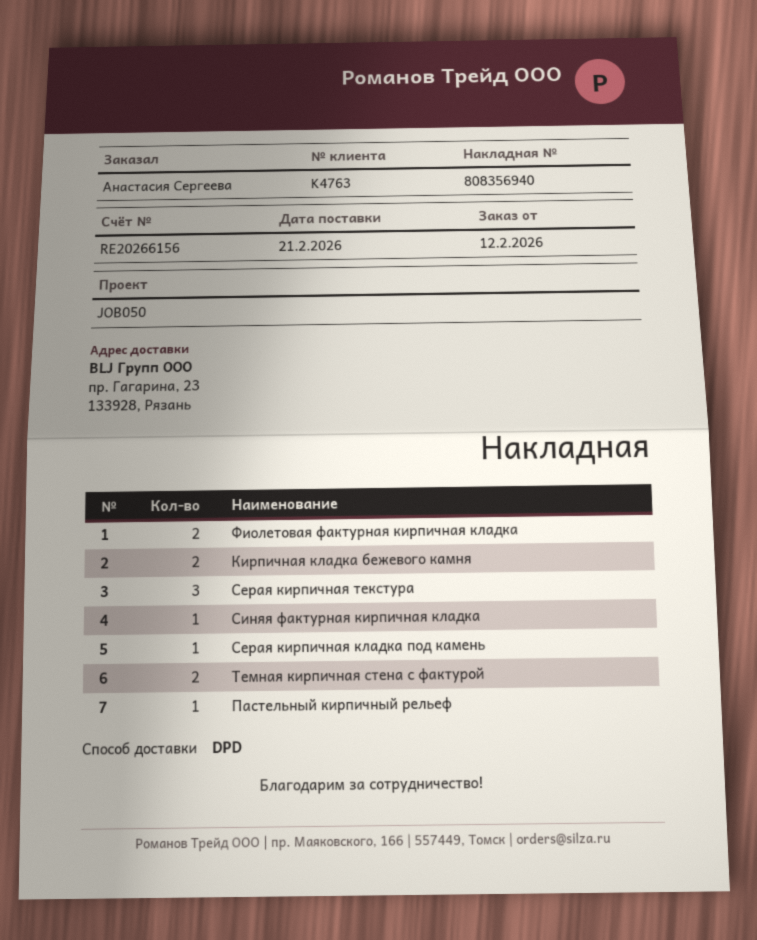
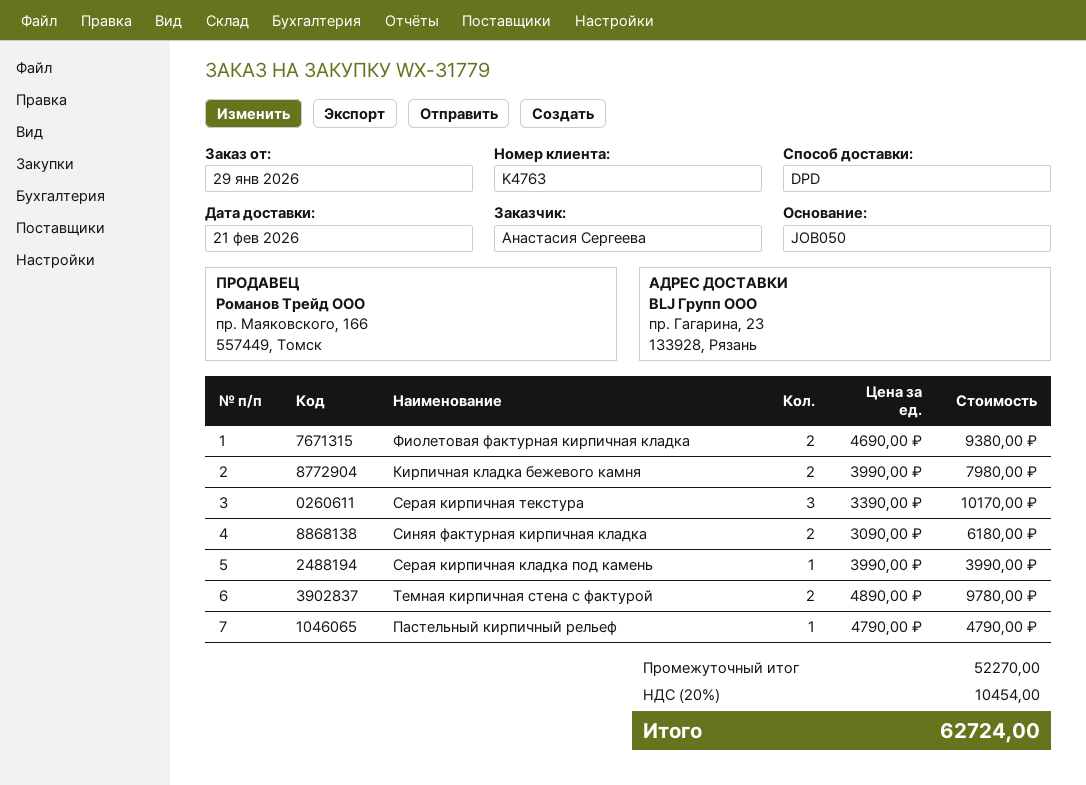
order date: 2026-02-12 -> 2026-01-29
Синяя фактурная кирпичная кладка: 1 -> 2

